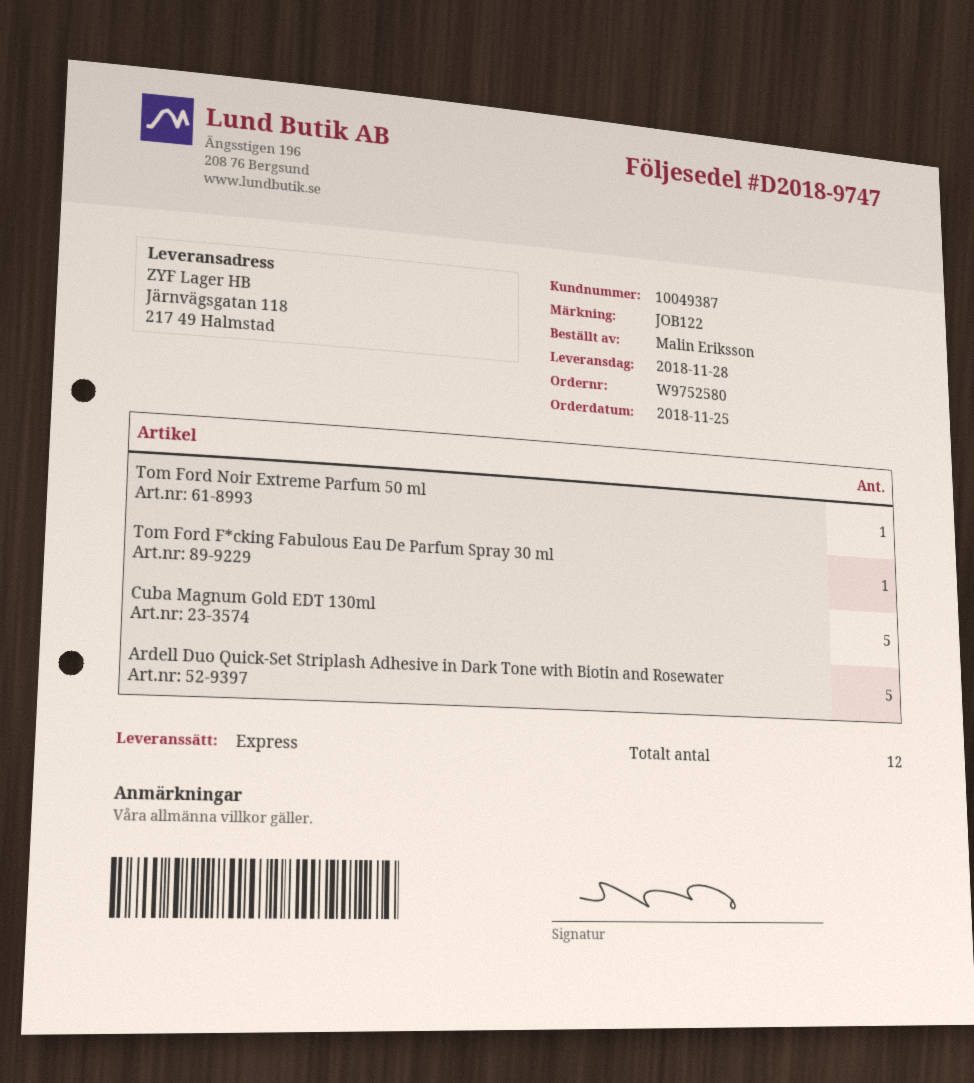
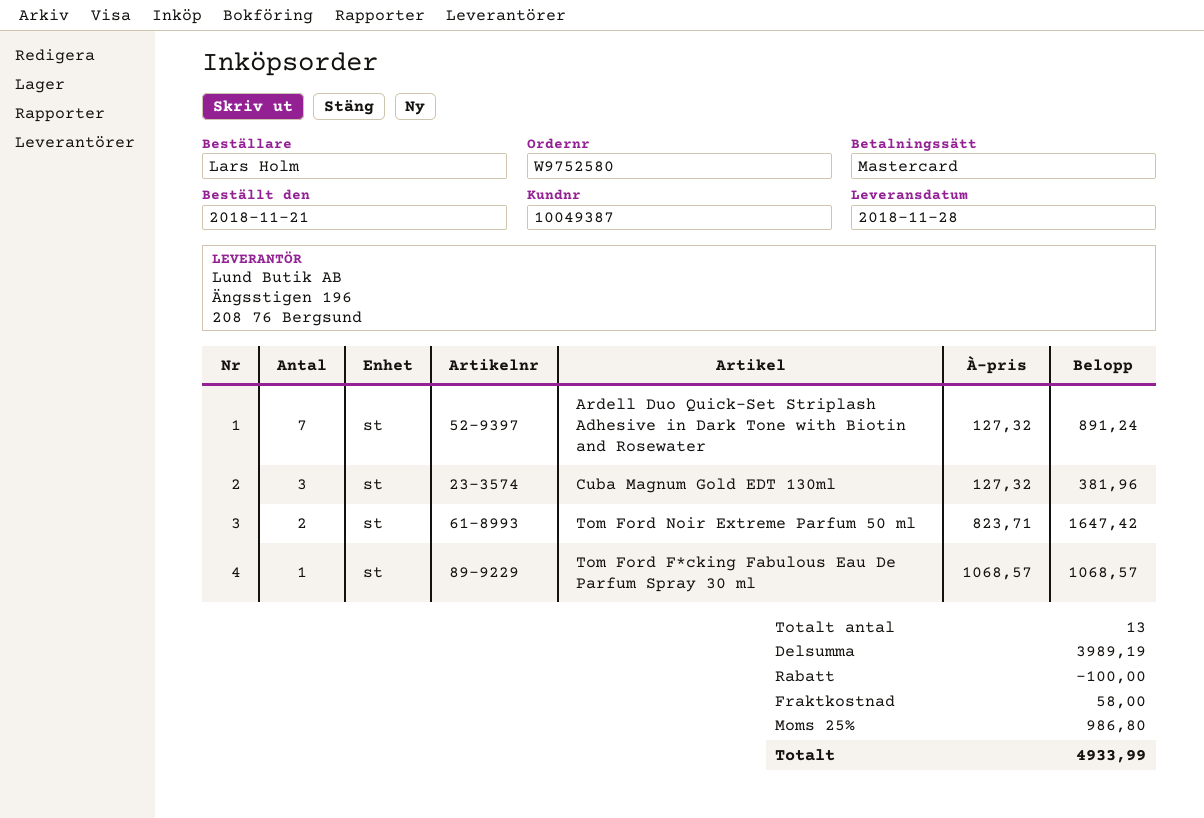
order date: 2018-11-25 -> 2018-11-21
ordered by: Malin Eriksson -> Lars Holm
Tom Ford Noir Extreme Parfum 50 ml: 1 -> 2
Cuba Magnum Gold EDT 130ml: 5 -> 3
Ardell Duo Quick-Set Striplash Adhesive in Dark Tone with Biotin and Rosewater: 5 -> 7
total quantity: 12 -> 13

